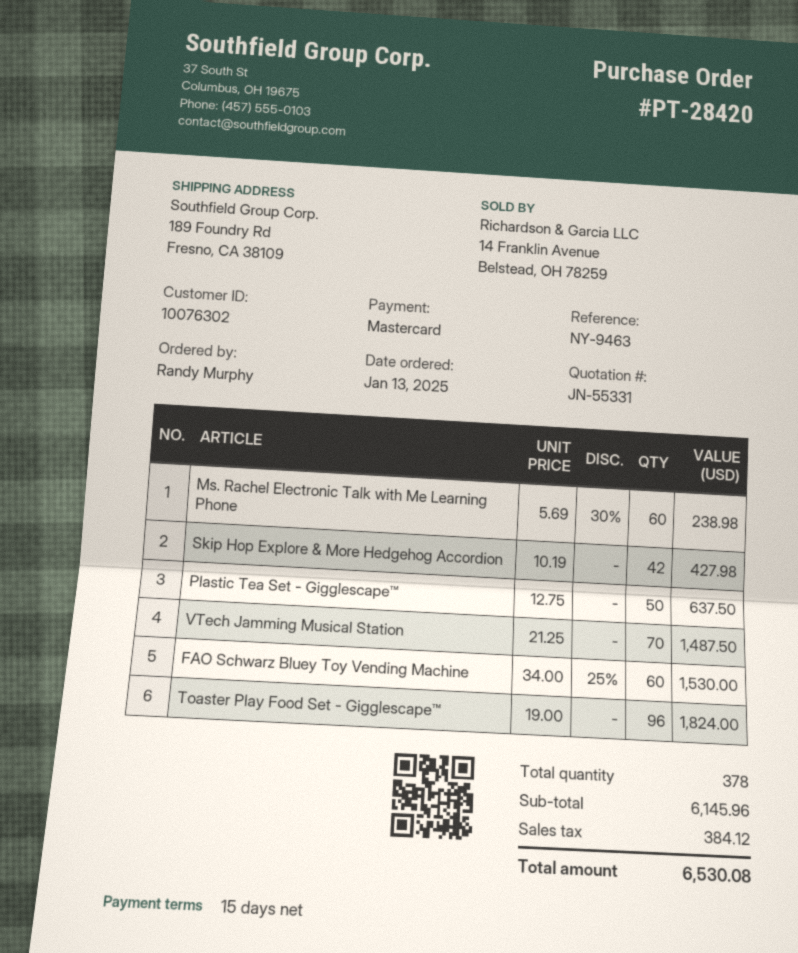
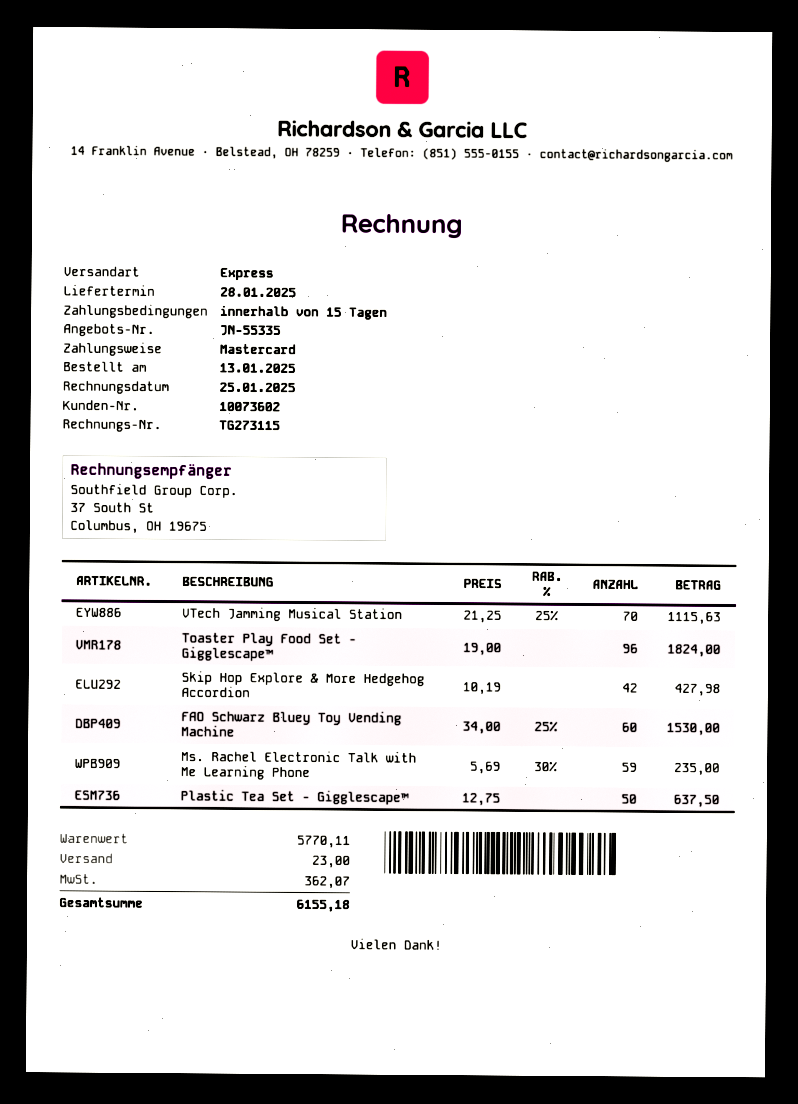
quote number: JN-55331 -> JN-55335
customer number: 10076302 -> 10073602
Ms. Rachel Electronic Talk with Me Learning Phone: 60 x 5.69 - 30% = 238.98 -> 59 x 5.69 - 30% = 235.00
VTech Jamming Musical Station: 70 x 21.25 = 1487.50 -> 70 x 21.25 - 25% = 1115.63
subtotal: 6145.96 -> 5770.11
shipping: none -> 23.00
tax: 384.12 -> 362.07
total: 6530.08 -> 6155.18

